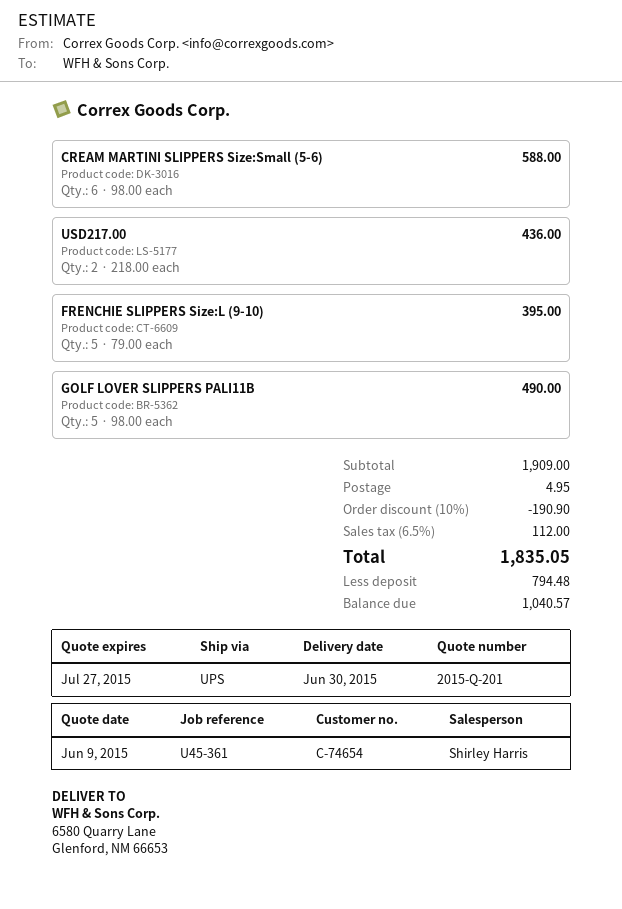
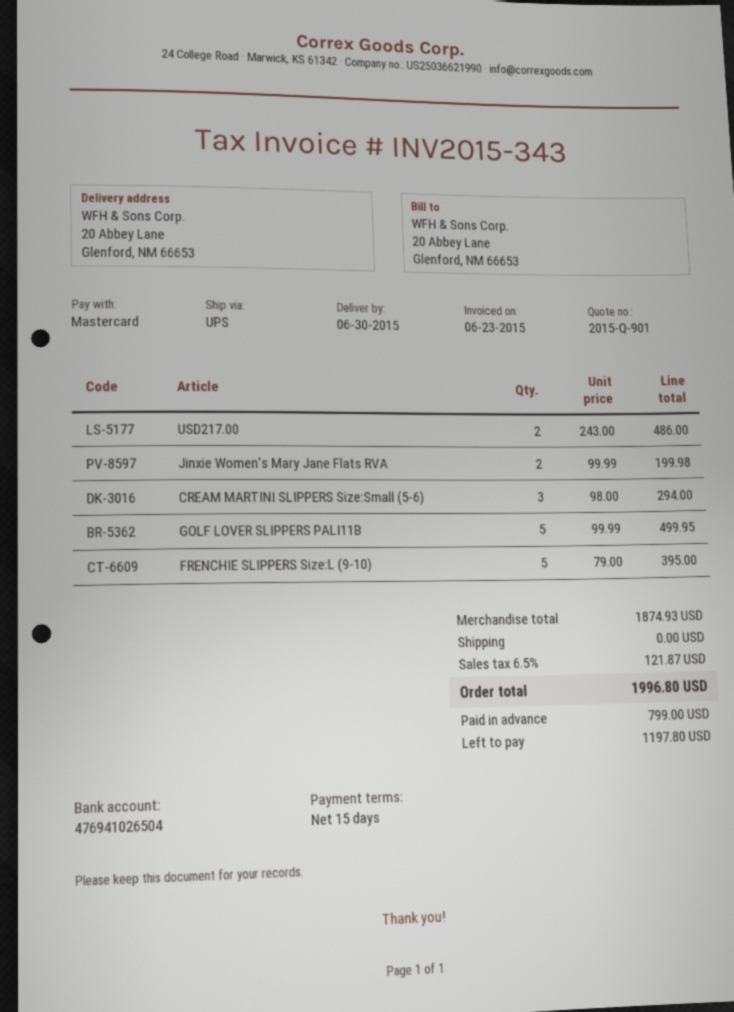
quote number: 2015-Q-201 -> 2015-Q-901
ship to: 6580 Quarry Lane, Glenford, NM 66653 -> 20 Abbey Lane, Glenford, NM 66653
CREAM MARTINI SLIPPERS Size:Small (5-6): 6 x 98.00 = 588.00 -> 3 x 98.00 = 294.00
USD217.00: 2 x 218.00 = 436.00 -> 2 x 243.00 = 486.00
GOLF LOVER SLIPPERS PALI11B: 5 x 98.00 = 490.00 -> 5 x 99.99 = 499.95
Jinxie Women's Mary Jane Flats RVA: none -> 2 x 99.99 = 199.98
subtotal: 1909.00 -> 1874.93
discount: 10% = 190.90 -> none
shipping: 4.95 -> 0.00
tax: 6.5% = 112.00 -> 6.5% = 121.87
total: 1835.05 -> 1996.80
deposit: 794.48 -> 799.00
balance: 1040.57 -> 1197.80

